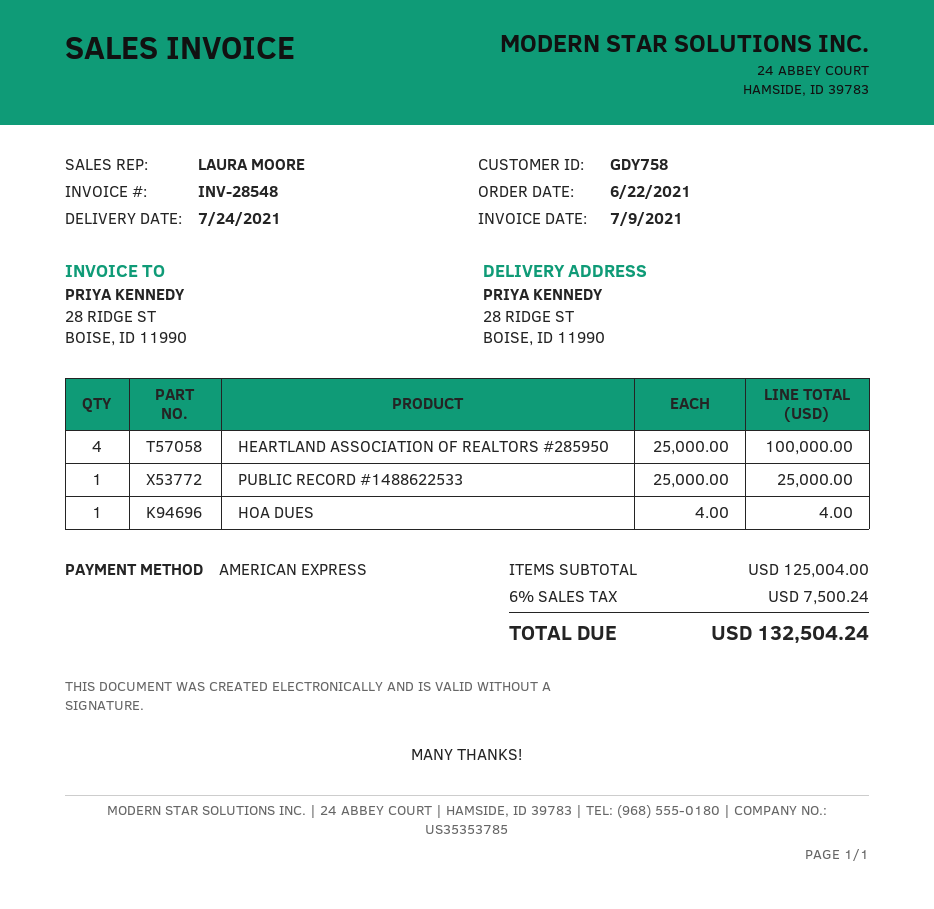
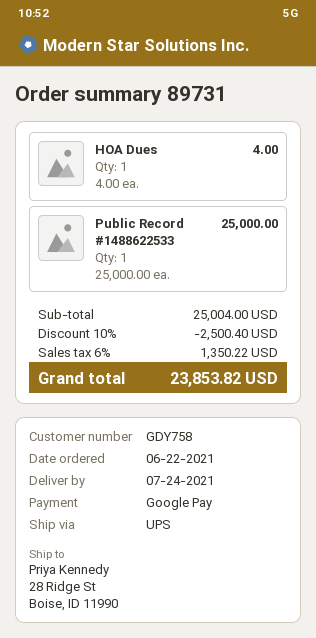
payment method: American Express -> Google Pay
HEARTLAND ASSOCIATION OF REALTORS #285950: 4 x 25000.00 = 100000.00 -> none
subtotal: 125004.00 -> 25004.00
discount: none -> 10% = 2500.40
tax: 6% = 7500.24 -> 6% = 1350.22
total: 132504.24 -> 23853.82

